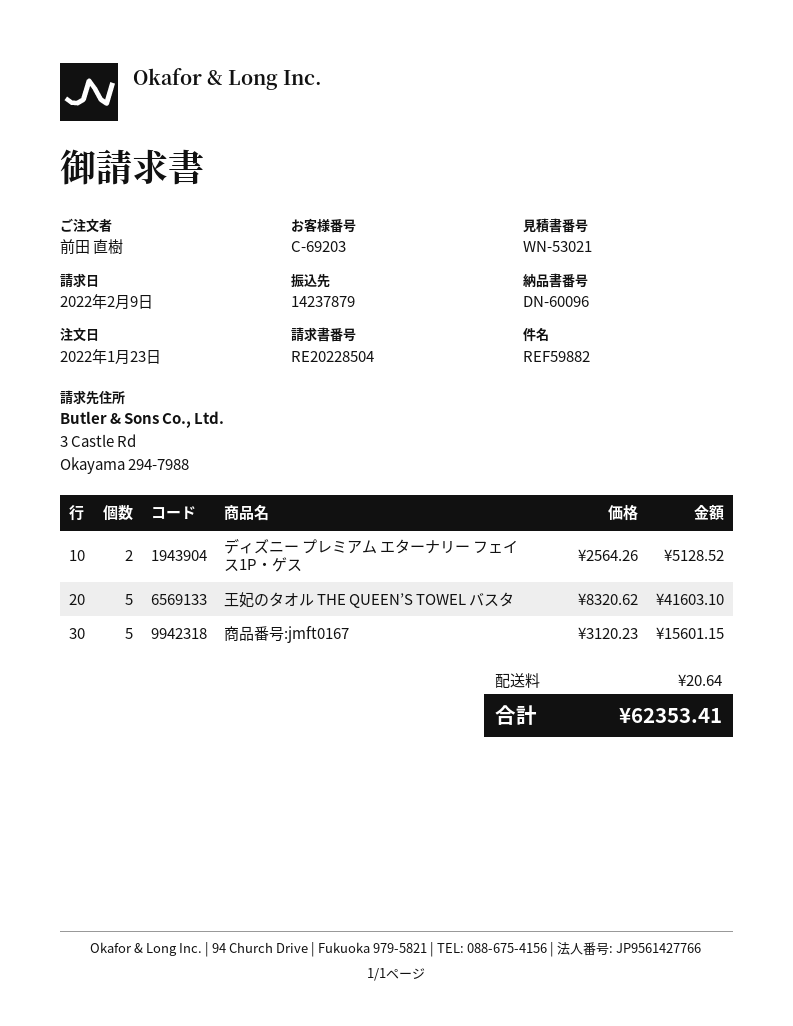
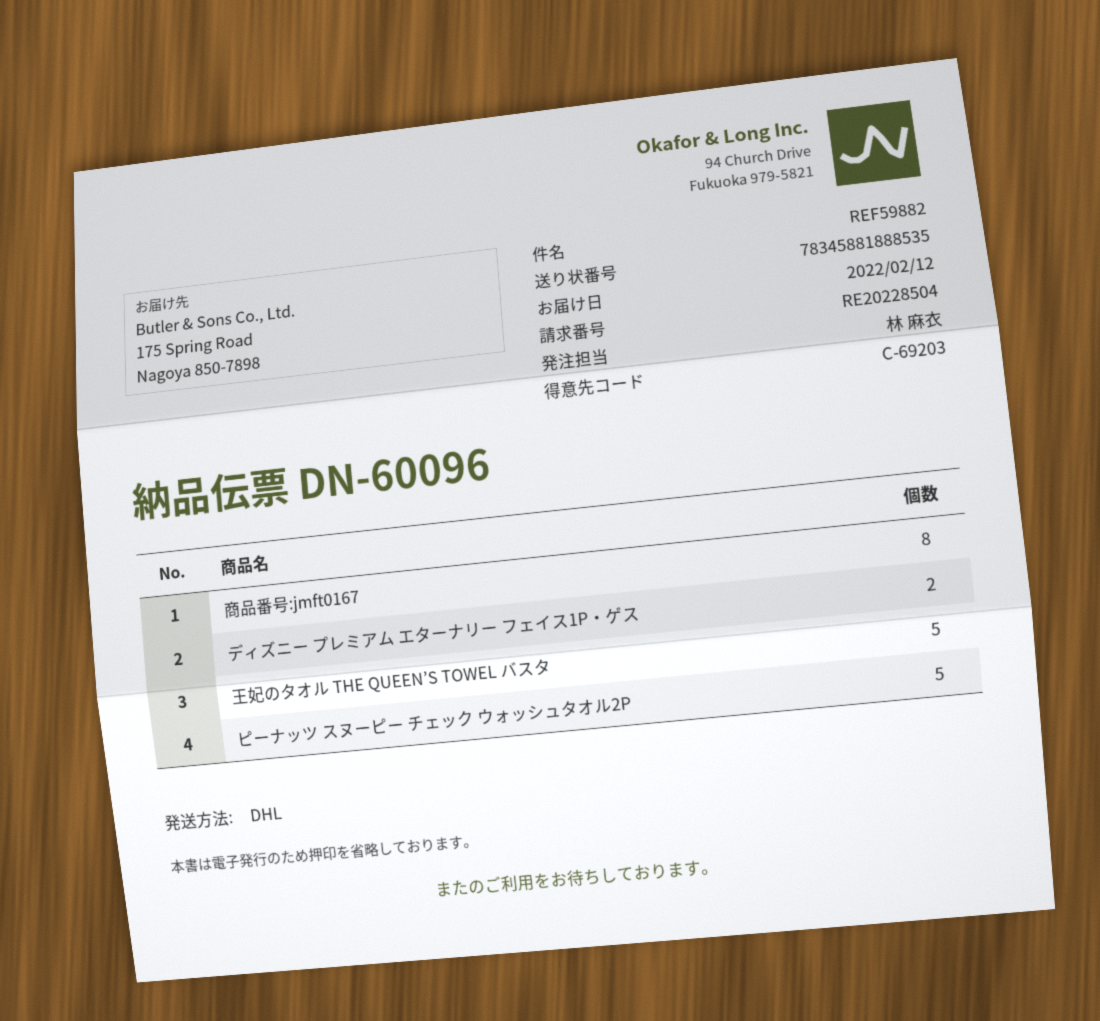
ordered by: 前田 直樹 -> 林 麻衣
商品番号:jmft0167: 5 -> 8
ピーナッツ スヌーピー チェック ウォッシュタオル2P: none -> 5

